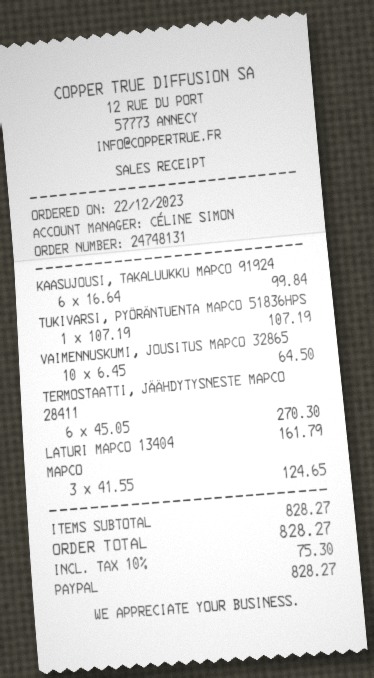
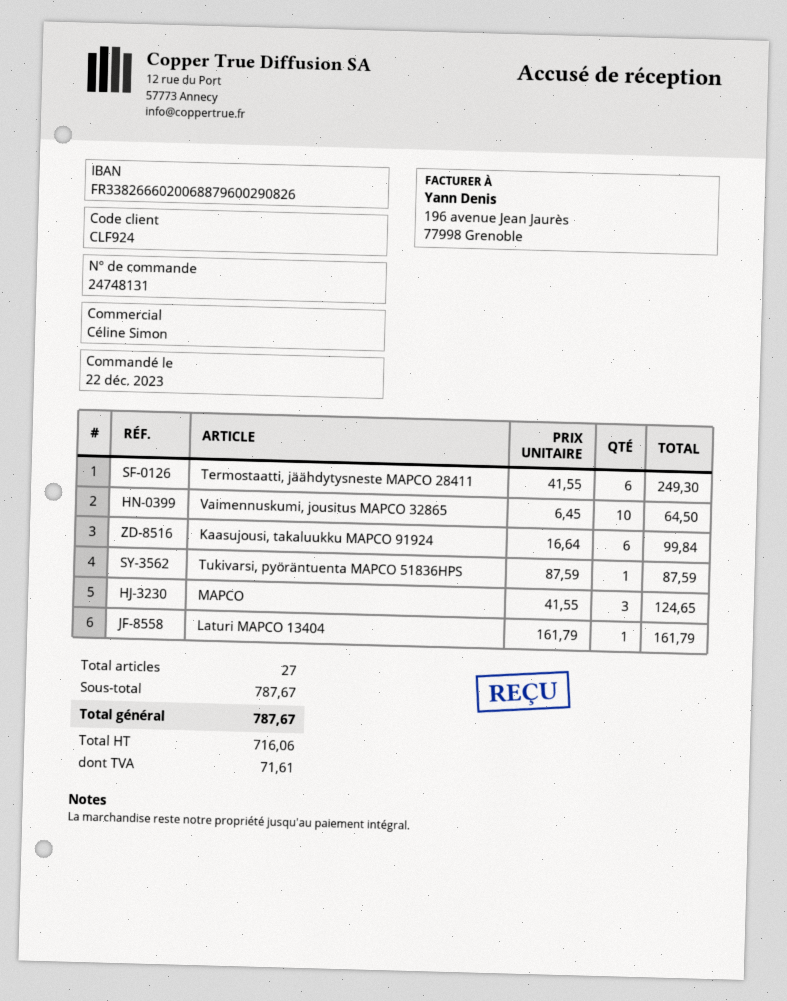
TUKIVARSI, PYÖRÄNTUENTA MAPCO 51836HPS: 1 x 107.19 = 107.19 -> 1 x 87.59 = 87.59
TERMOSTAATTI, JÄÄHDYTYSNESTE MAPCO 28411: 6 x 45.05 = 270.30 -> 6 x 41.55 = 249.30
subtotal: 828.27 -> 787.67
tax: 75.30 -> 71.61
total: 828.27 -> 787.67

